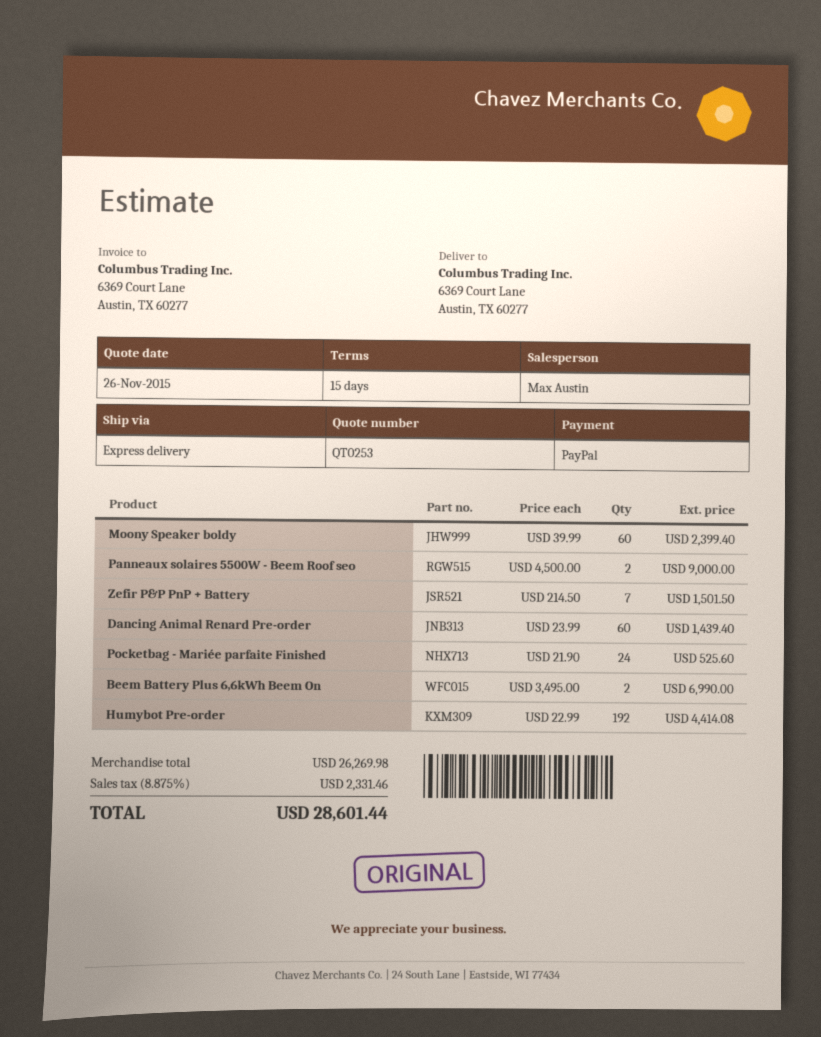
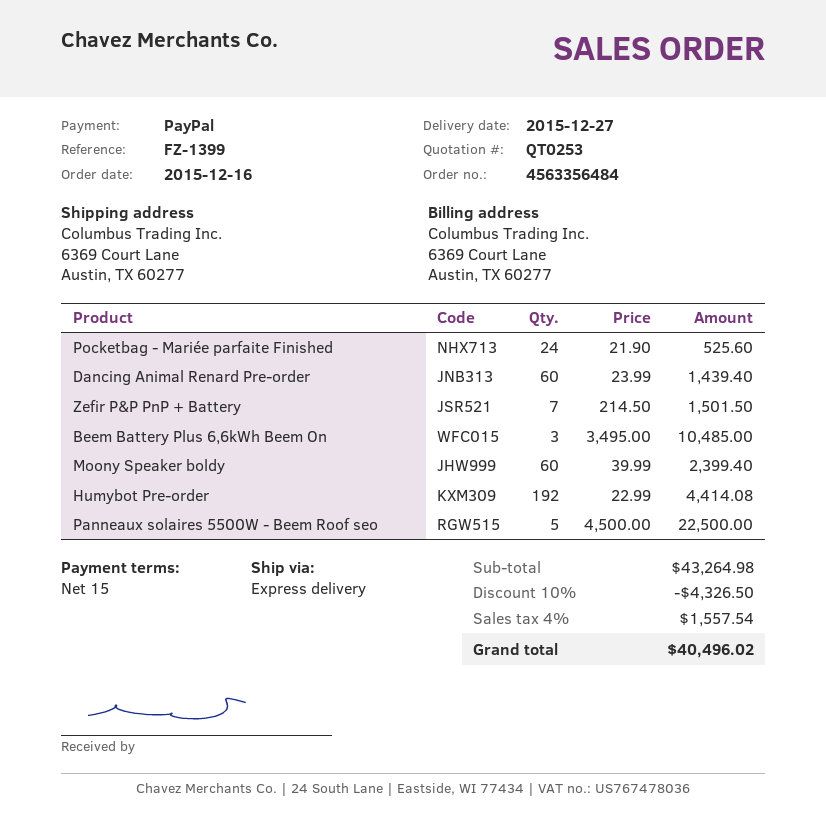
Panneaux solaires 5500W - Beem Roof seo: 2 x 4500.00 = 9000.00 -> 5 x 4500.00 = 22500.00
Beem Battery Plus 6,6kWh Beem On: 2 x 3495.00 = 6990.00 -> 3 x 3495.00 = 10485.00
subtotal: 26269.98 -> 43264.98
discount: none -> 10% = 4326.50
tax: 8.875% = 2331.46 -> 4% = 1557.54
total: 28601.44 -> 40496.02

